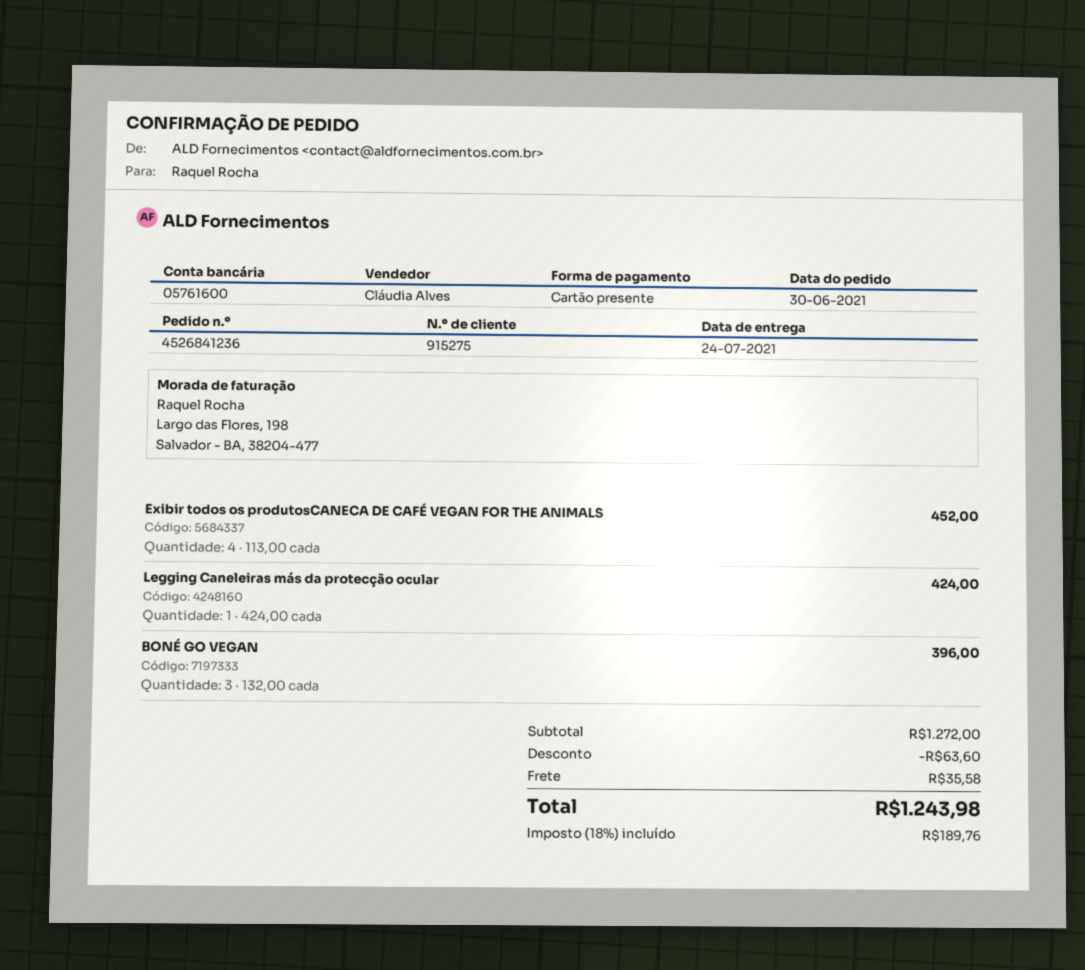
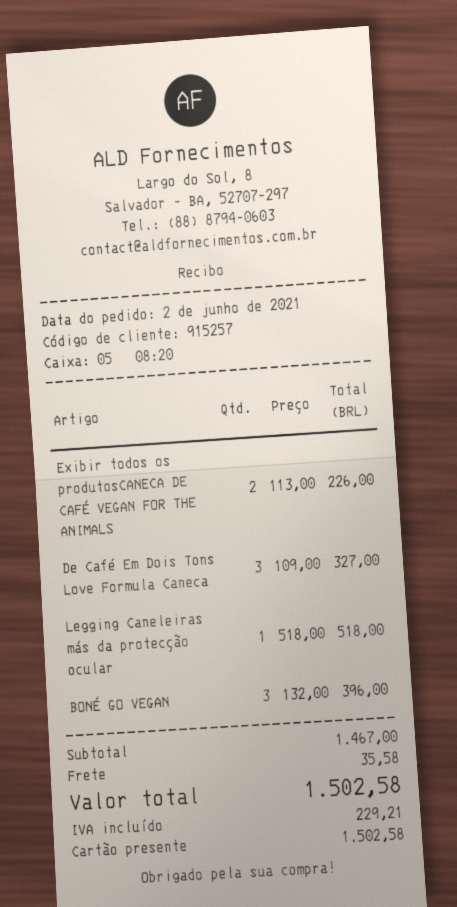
order date: 2021-06-30 -> 2021-06-02
customer number: 915275 -> 915257
Exibir todos os produtosCANECA DE CAFÉ VEGAN FOR THE ANIMALS: 4 x 113.00 = 452.00 -> 2 x 113.00 = 226.00
Legging Caneleiras más da protecção ocular: 1 x 424.00 = 424.00 -> 1 x 518.00 = 518.00
De Café Em Dois Tons Love Formula Caneca: none -> 3 x 109.00 = 327.00
subtotal: 1272.00 -> 1467.00
discount: 63.60 -> none
tax: 189.76 -> 229.21
total: 1243.98 -> 1502.58

